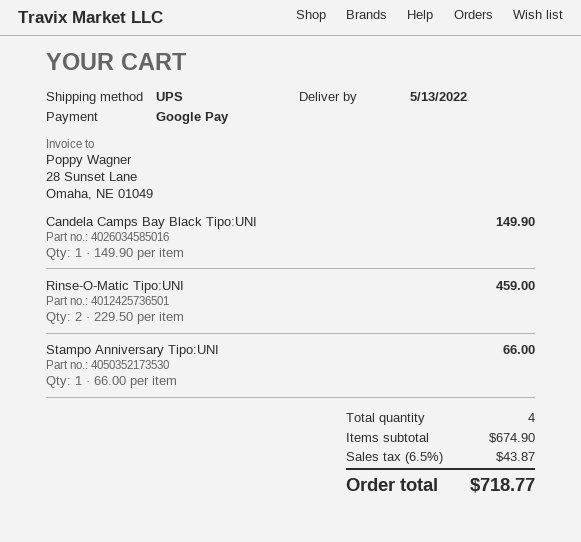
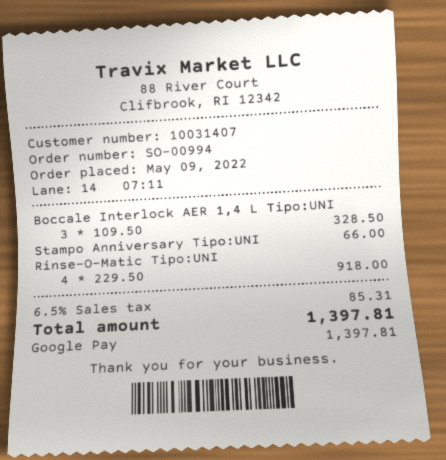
Candela Camps Bay Black Tipo:UNI: 1 x 149.90 = 149.90 -> none
Rinse-O-Matic Tipo:UNI: 2 x 229.50 = 459.00 -> 4 x 229.50 = 918.00
Boccale Interlock AER 1,4 L Tipo:UNI: none -> 3 x 109.50 = 328.50
tax: 6.5% = 43.87 -> 6.5% = 85.31
total: 718.77 -> 1397.81

